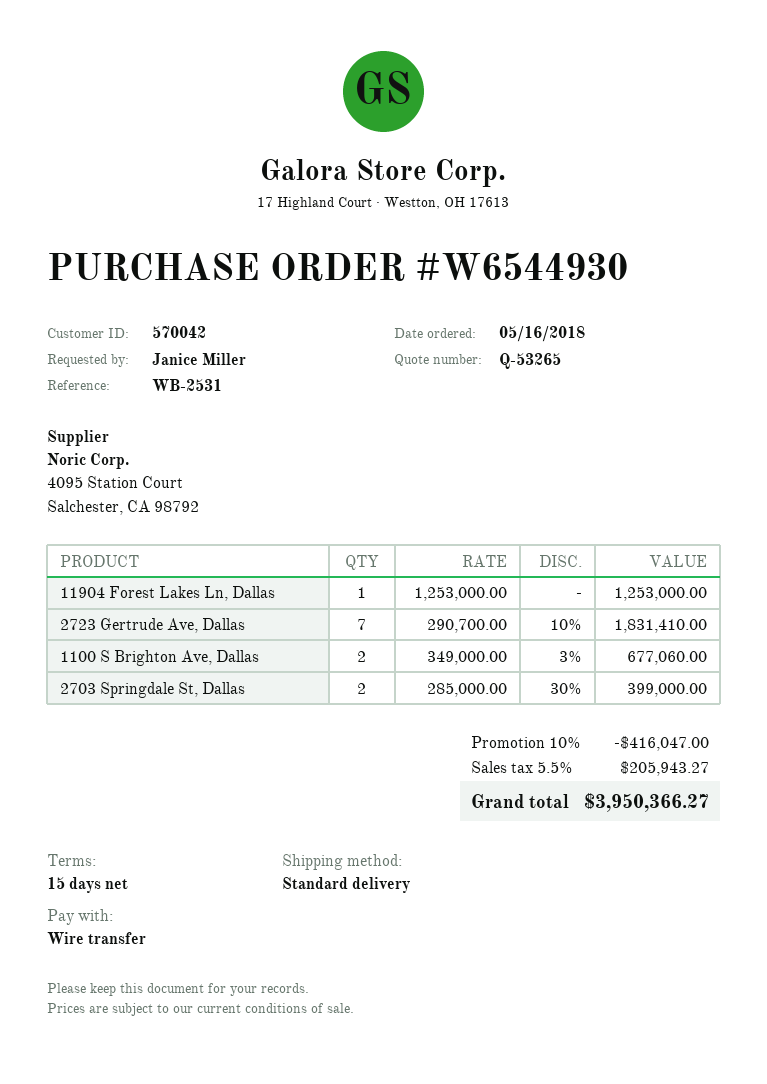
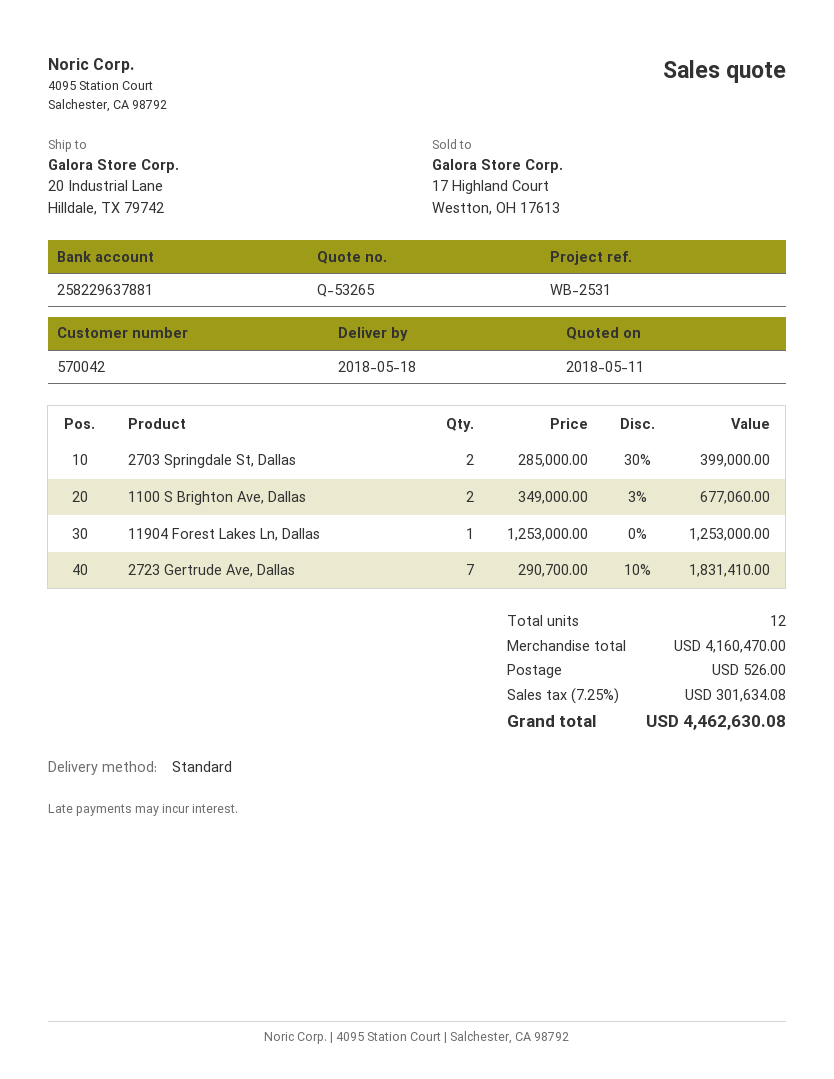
discount: 10% = 416047.00 -> none
shipping: none -> 526.00
tax: 5.5% = 205943.27 -> 7.25% = 301634.08
total: 3950366.27 -> 4462630.08

